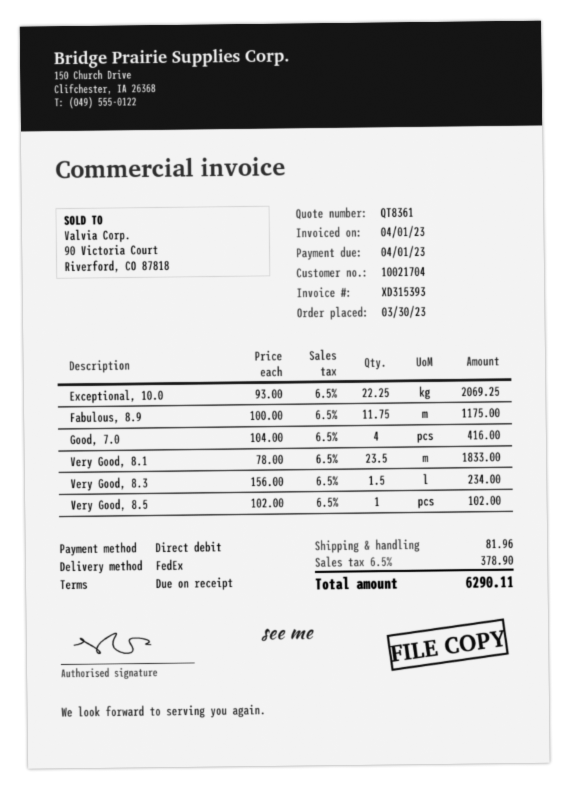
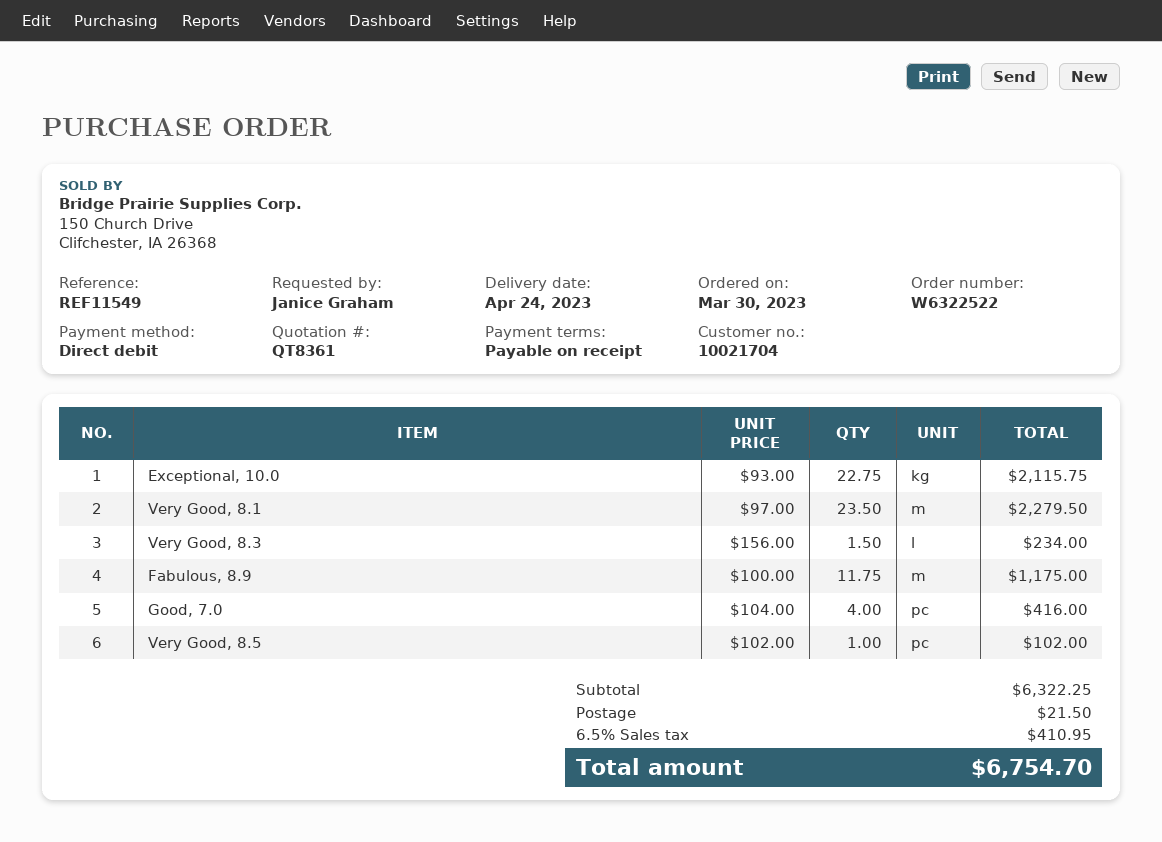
Exceptional, 10.0: 22.25 x 93.00 = 2069.25 -> 22.75 x 93.00 = 2115.75
Very Good, 8.1: 23.5 x 78.00 = 1833.00 -> 23.5 x 97.00 = 2279.50
shipping: 81.96 -> 21.50
tax: 6.5% = 378.90 -> 6.5% = 410.95
total: 6290.11 -> 6754.70

